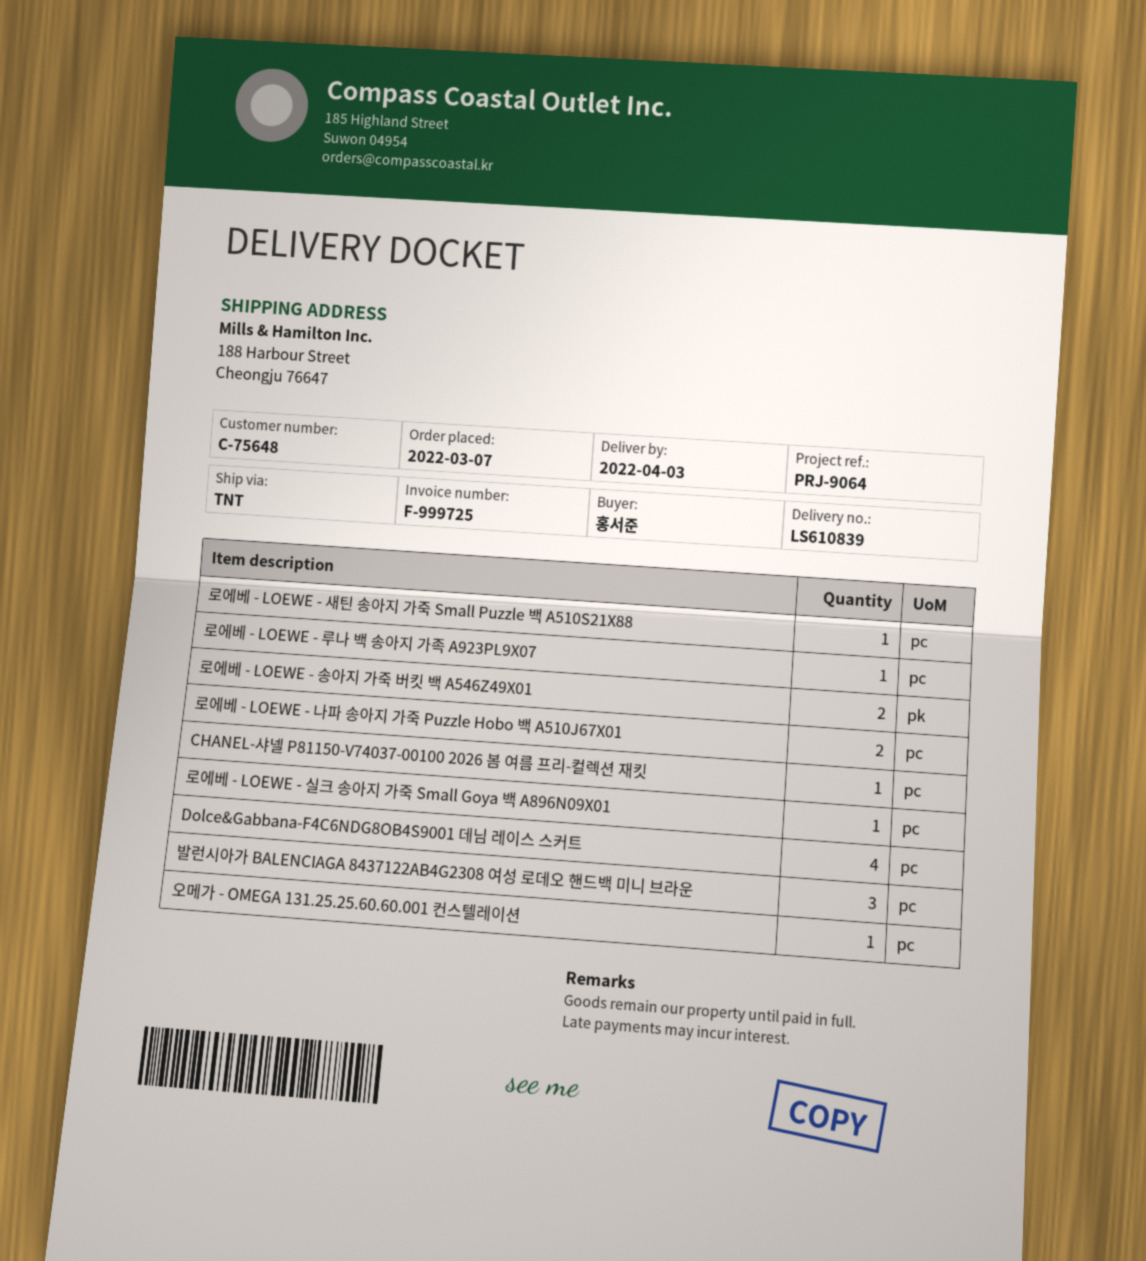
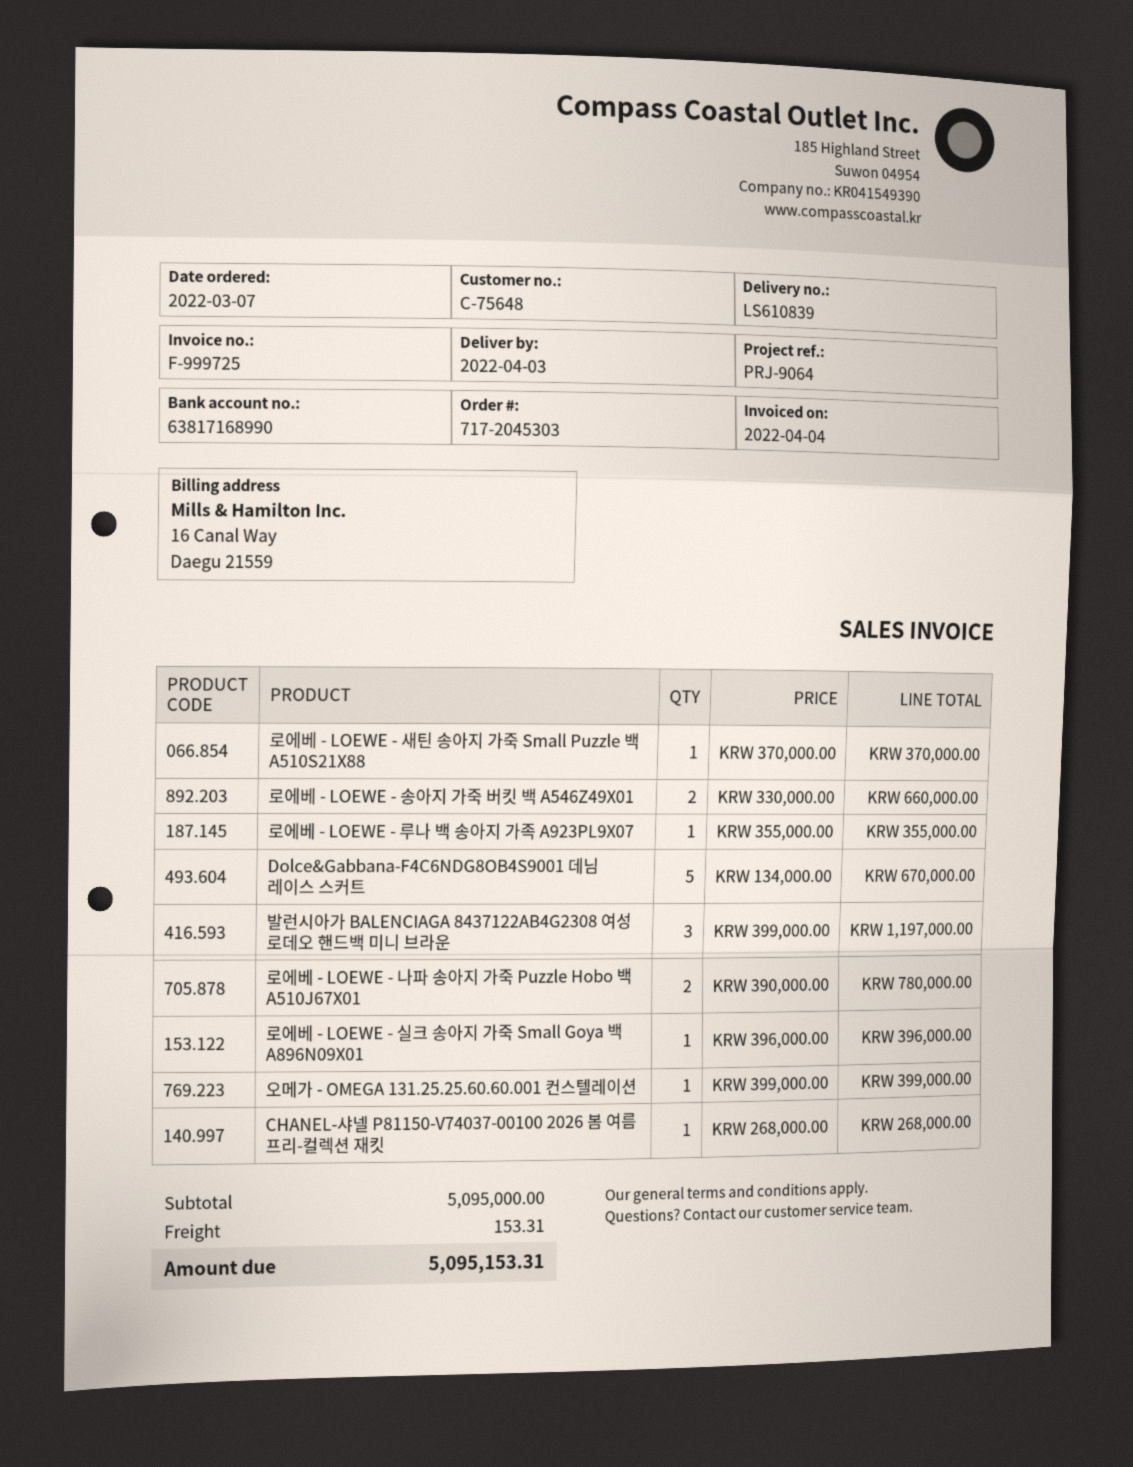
Dolce&Gabbana-F4C6NDG8OB4S9001 데님 레이스 스커트: 4 -> 5

